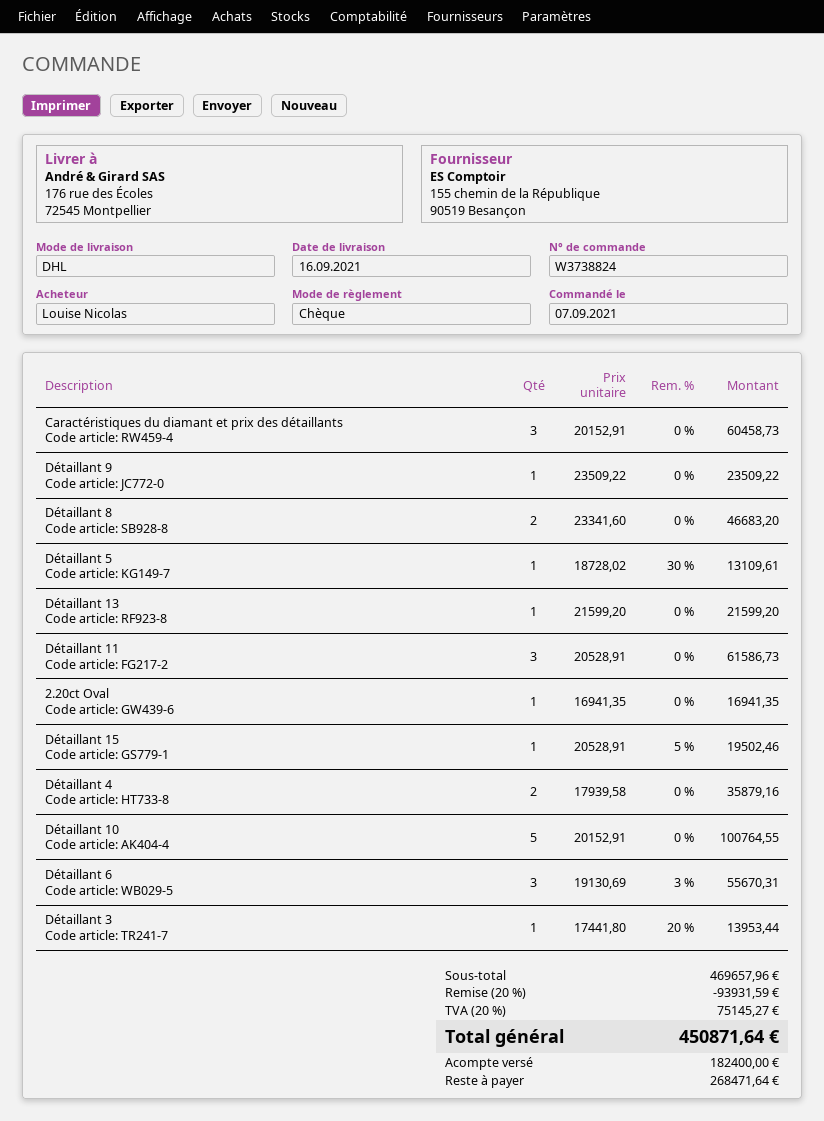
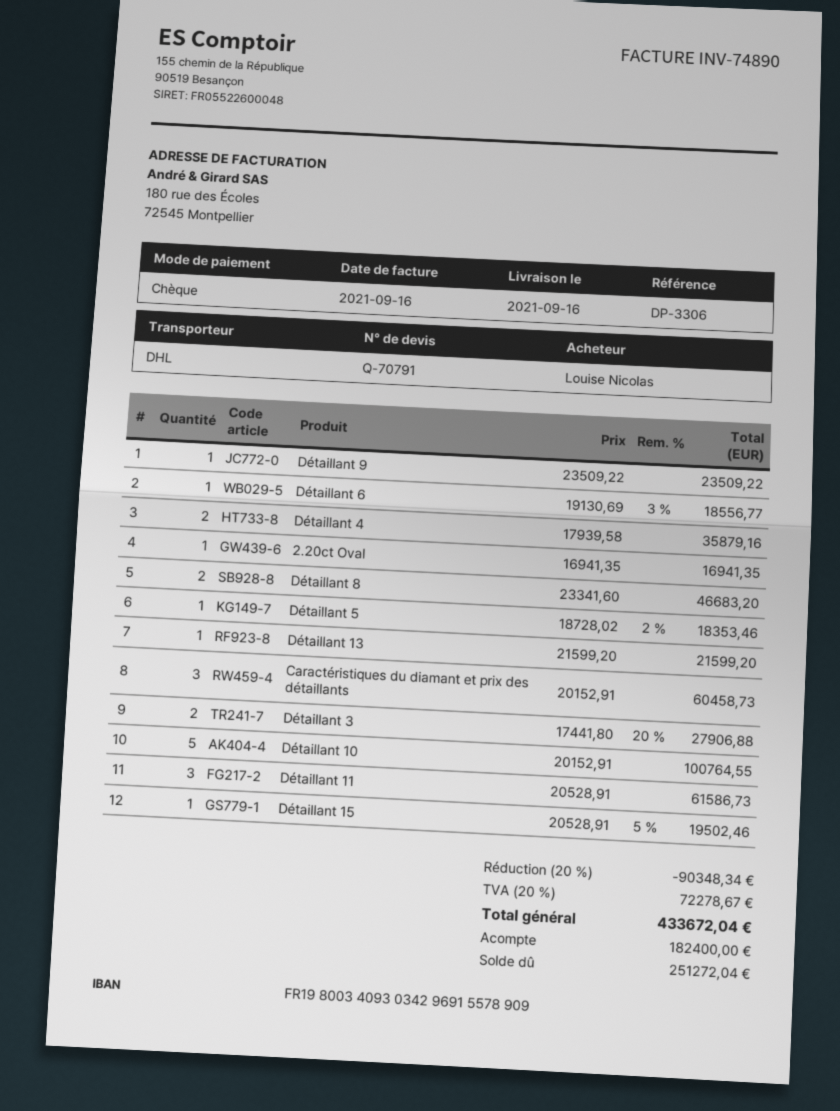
Détaillant 5: 1 x 18728.02 - 30% = 13109.61 -> 1 x 18728.02 - 2% = 18353.46
Détaillant 6: 3 x 19130.69 - 3% = 55670.31 -> 1 x 19130.69 - 3% = 18556.77
Détaillant 3: 1 x 17441.80 - 20% = 13953.44 -> 2 x 17441.80 - 20% = 27906.88
discount: 20% = 93931.59 -> 20% = 90348.34
tax: 20% = 75145.27 -> 20% = 72278.67
total: 450871.64 -> 433672.04
balance: 268471.64 -> 251272.04

